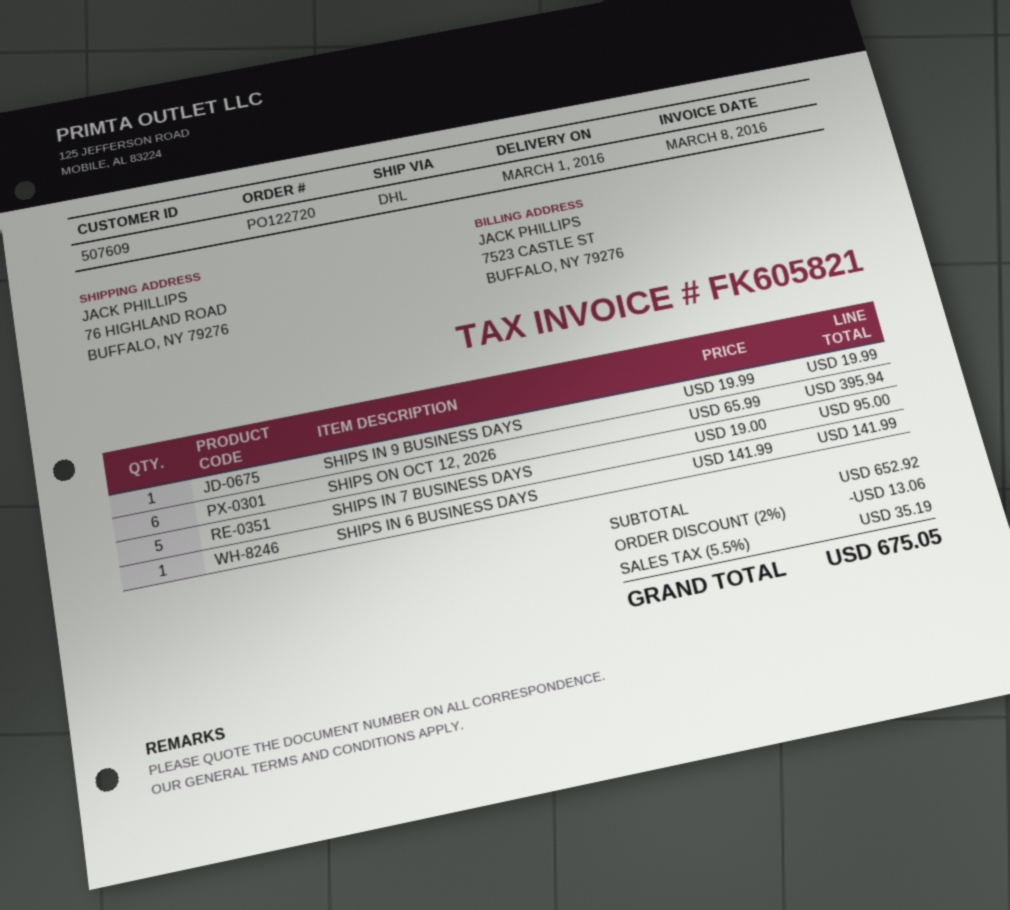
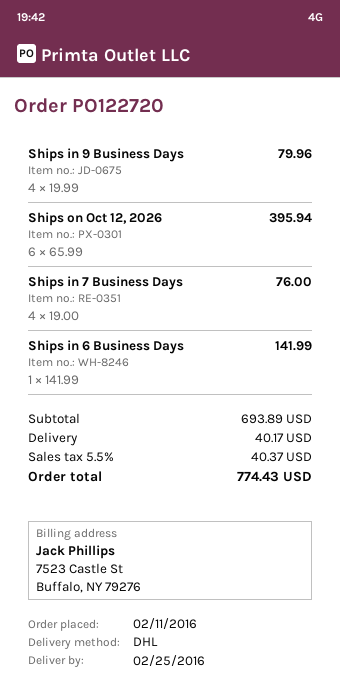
delivery date: 2016-03-01 -> 2016-02-25
SHIPS IN 9 BUSINESS DAYS: 1 x 19.99 = 19.99 -> 4 x 19.99 = 79.96
SHIPS IN 7 BUSINESS DAYS: 5 x 19.00 = 95.00 -> 4 x 19.00 = 76.00
subtotal: 652.92 -> 693.89
discount: 2% = 13.06 -> none
shipping: none -> 40.17
tax: 5.5% = 35.19 -> 5.5% = 40.37
total: 675.05 -> 774.43

